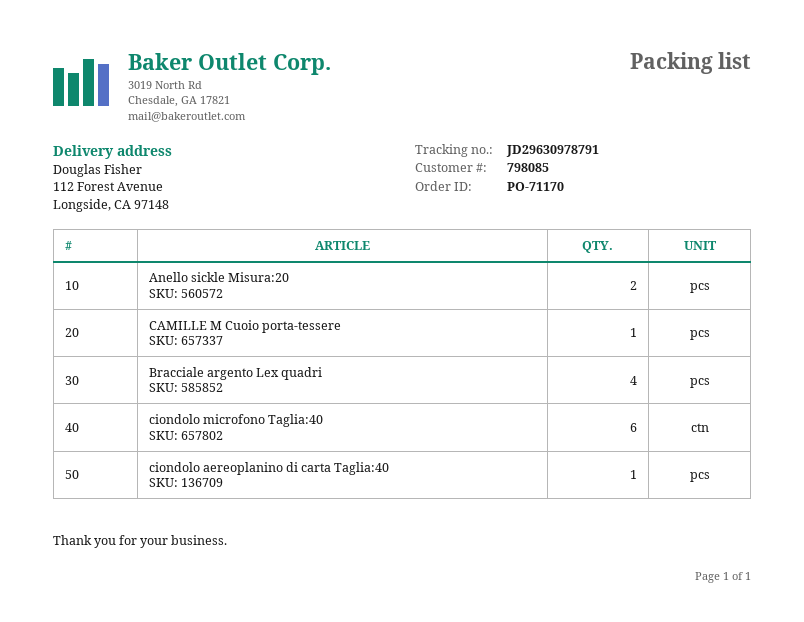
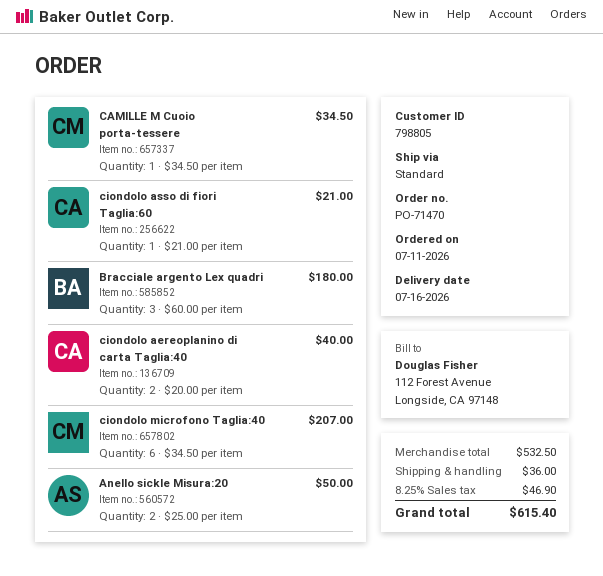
order number: PO-71170 -> PO-71470
customer number: 798085 -> 798805
Bracciale argento Lex quadri: 4 -> 3
ciondolo aereoplanino di carta Taglia:40: 1 -> 2
ciondolo asso di fiori Taglia:60: none -> 1

